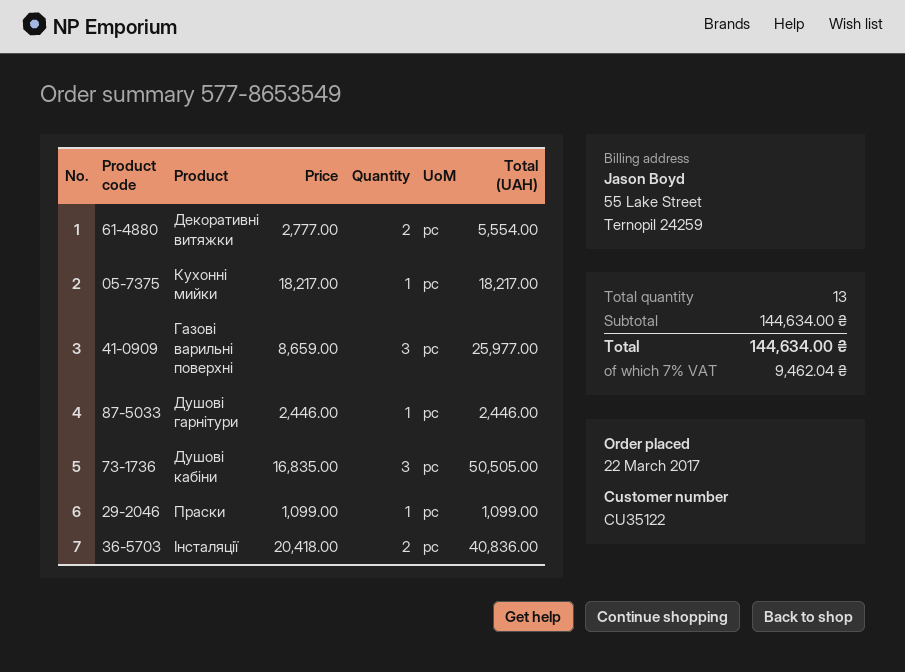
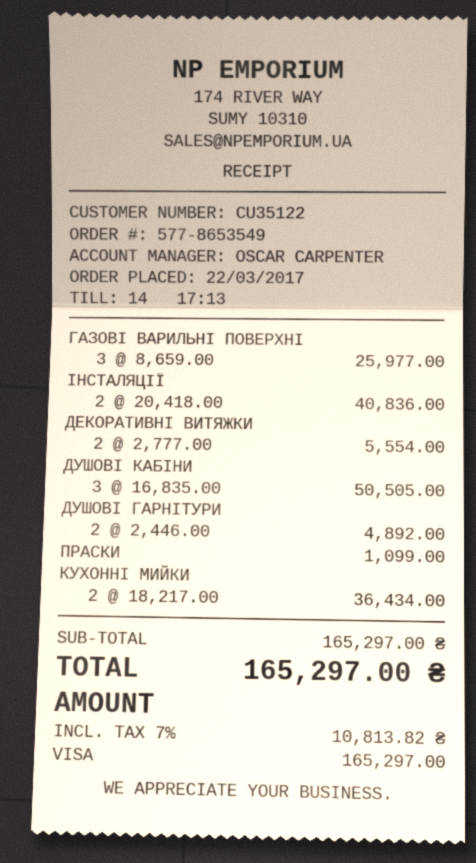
Кухонні мийки: 1 x 18217.00 = 18217.00 -> 2 x 18217.00 = 36434.00
Душові гарнітури: 1 x 2446.00 = 2446.00 -> 2 x 2446.00 = 4892.00
subtotal: 144634.00 -> 165297.00
tax: 7% = 9462.04 -> 7% = 10813.82
total: 144634.00 -> 165297.00

